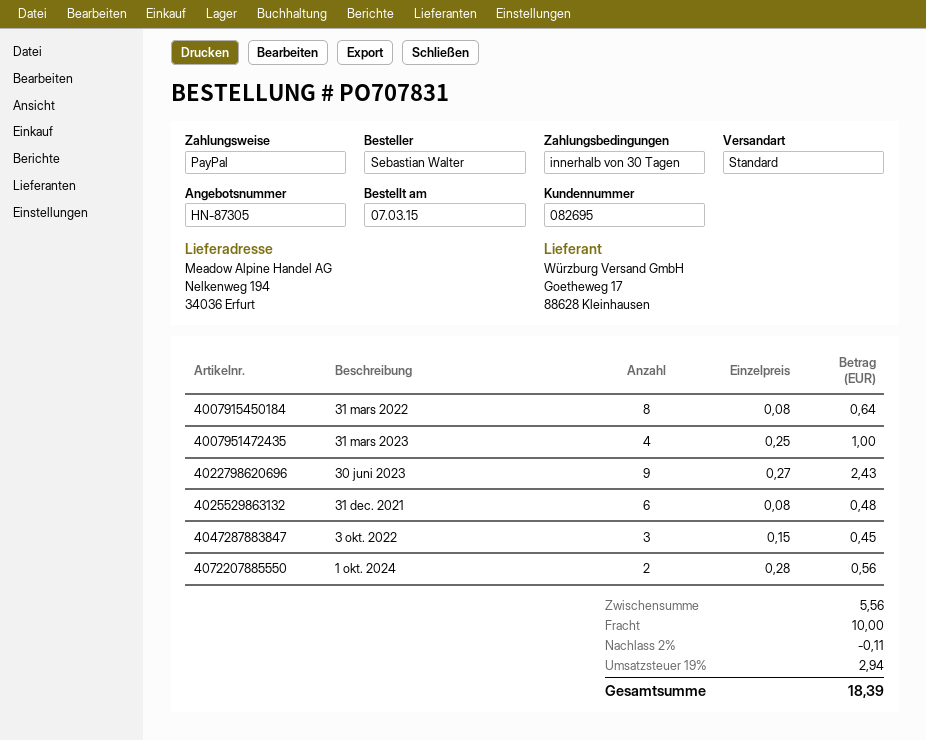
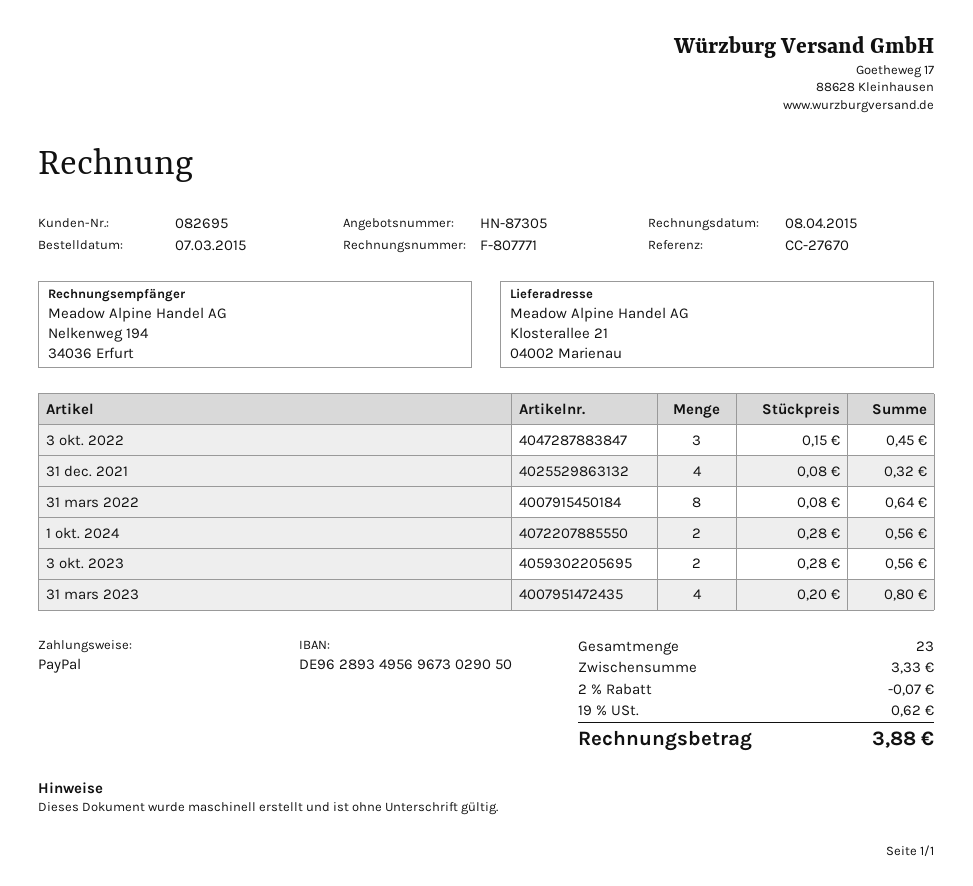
ship to: Nelkenweg 194, 34036 Erfurt -> Klosterallee 21, 04002 Marienau
31 mars 2023: 4 x 0.25 = 1.00 -> 4 x 0.20 = 0.80
30 juni 2023: 9 x 0.27 = 2.43 -> none
31 dec. 2021: 6 x 0.08 = 0.48 -> 4 x 0.08 = 0.32
3 okt. 2023: none -> 2 x 0.28 = 0.56
subtotal: 5.56 -> 3.33
discount: 2% = 0.11 -> 2% = 0.07
shipping: 10.00 -> none
tax: 19% = 2.94 -> 19% = 0.62
total: 18.39 -> 3.88

